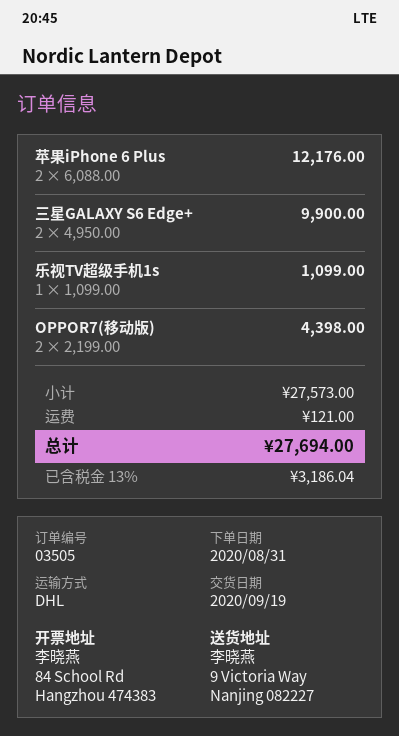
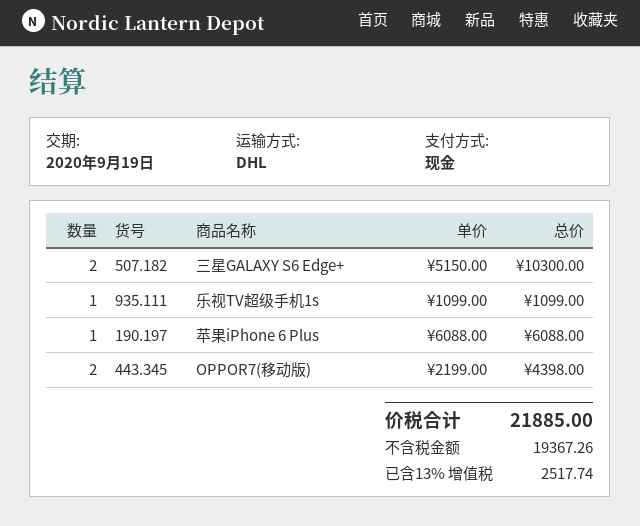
苹果iPhone 6 Plus: 2 x 6088.00 = 12176.00 -> 1 x 6088.00 = 6088.00
三星GALAXY S6 Edge+: 2 x 4950.00 = 9900.00 -> 2 x 5150.00 = 10300.00
shipping: 121.00 -> none
tax: 13% = 3186.04 -> 13% = 2517.74
total: 27694.00 -> 21885.00

